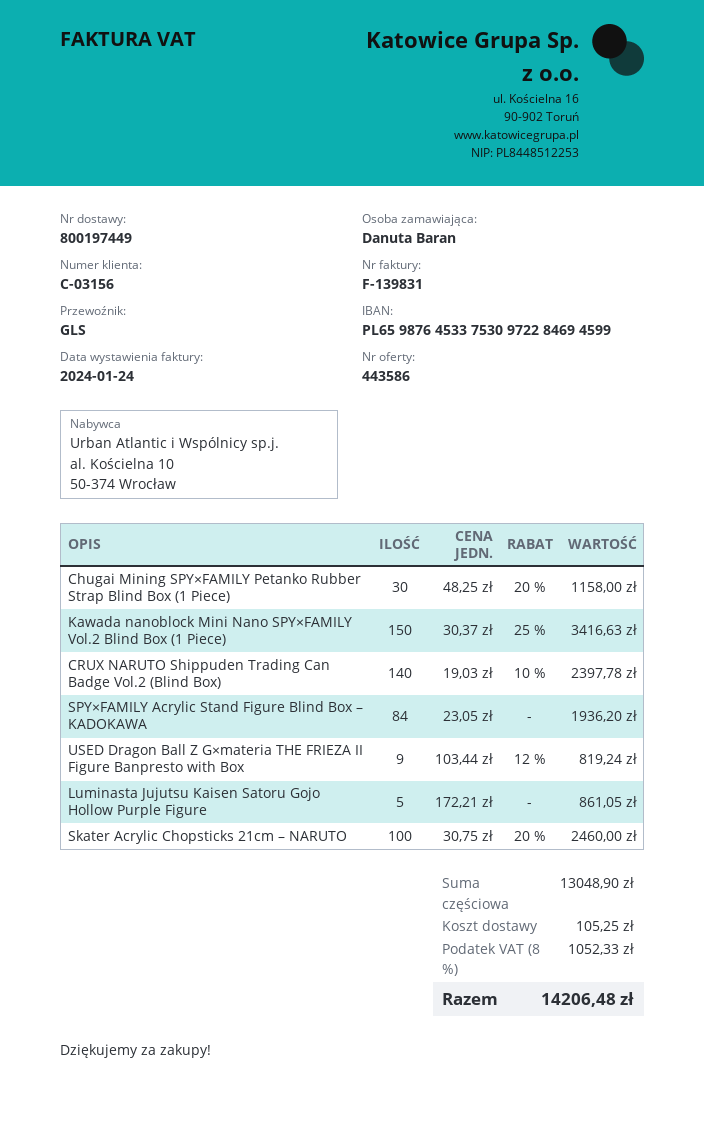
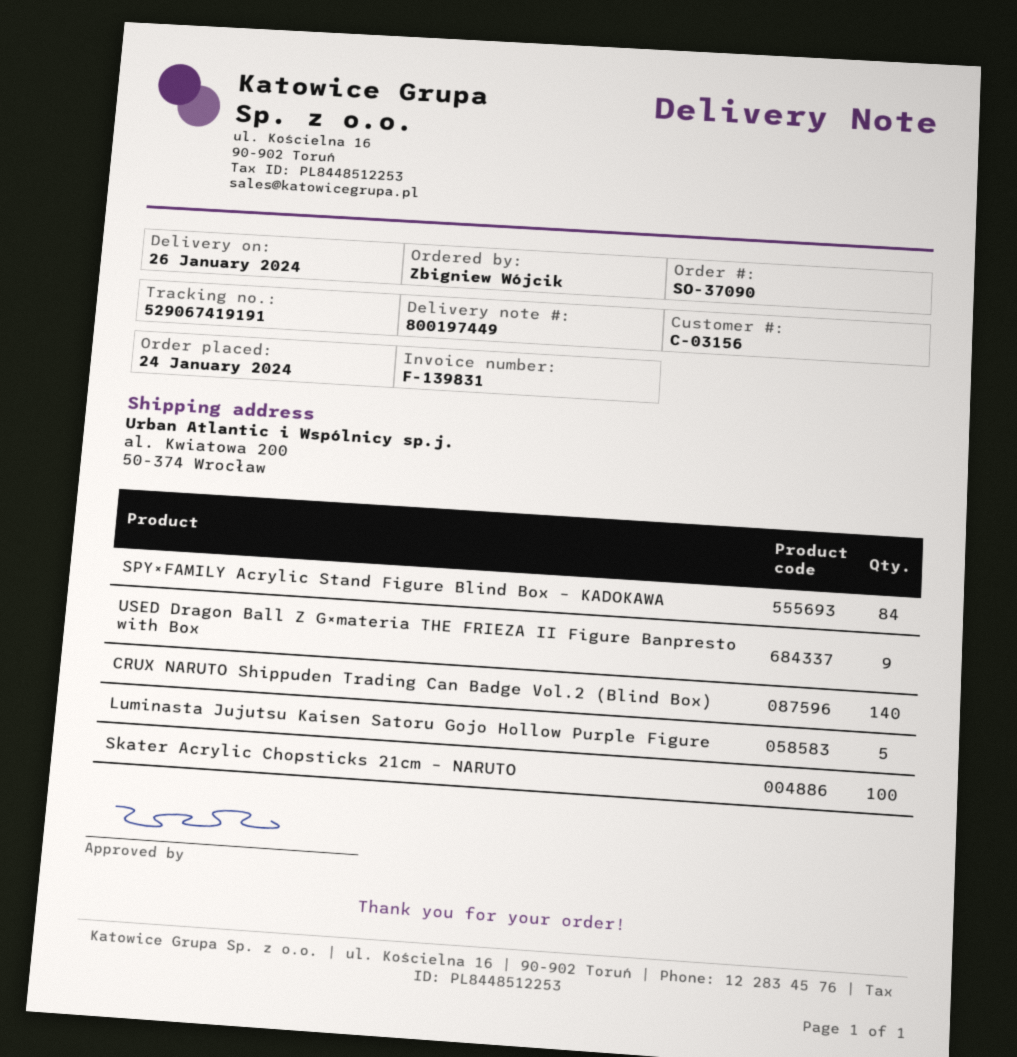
ordered by: Danuta Baran -> Zbigniew Wójcik
Chugai Mining SPY×FAMILY Petanko Rubber Strap Blind Box (1 Piece): 30 -> none
Kawada nanoblock Mini Nano SPY×FAMILY Vol.2 Blind Box (1 Piece): 150 -> none

